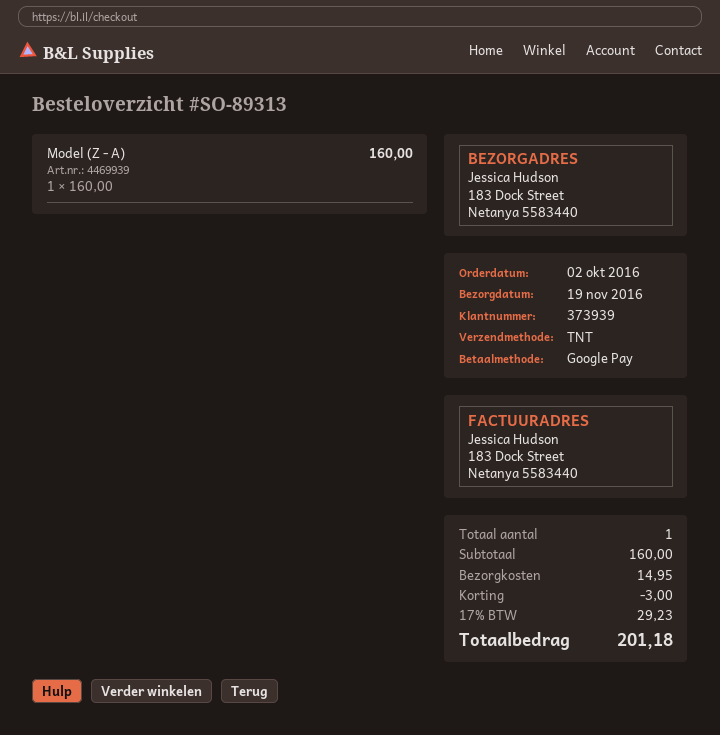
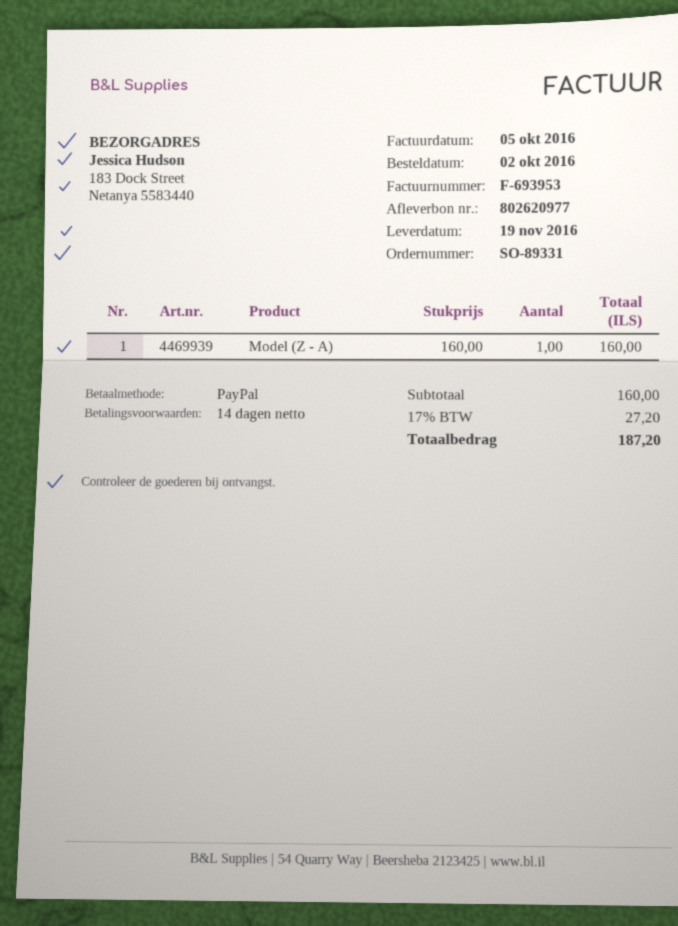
order number: SO-89313 -> SO-89331
payment method: Google Pay -> PayPal
discount: 3.00 -> none
shipping: 14.95 -> none
tax: 17% = 29.23 -> 17% = 27.20
total: 201.18 -> 187.20

